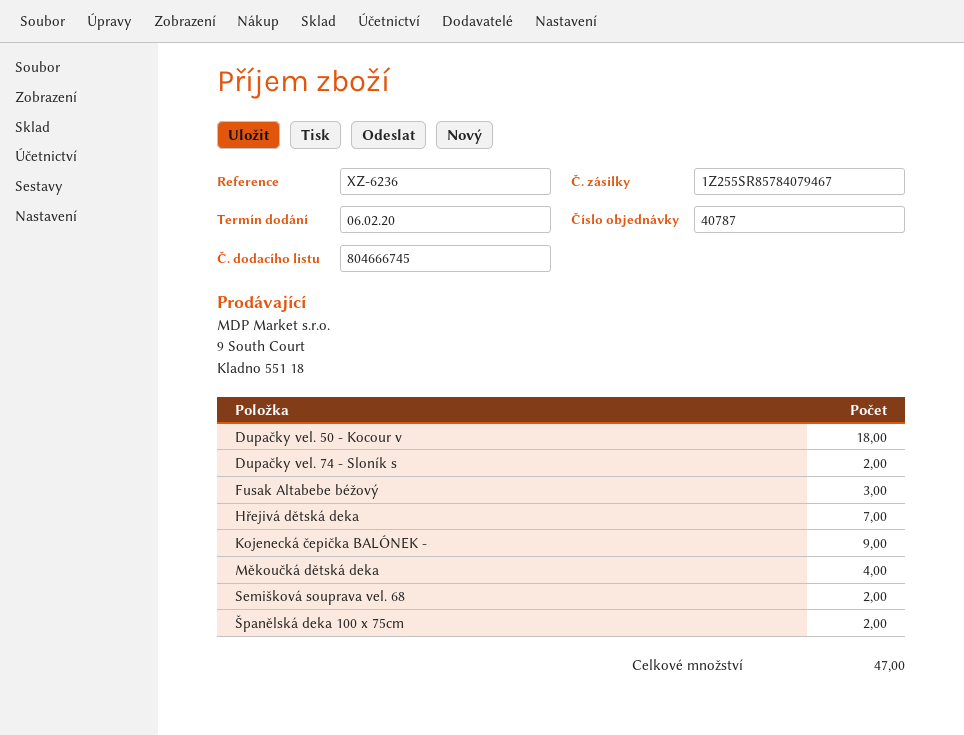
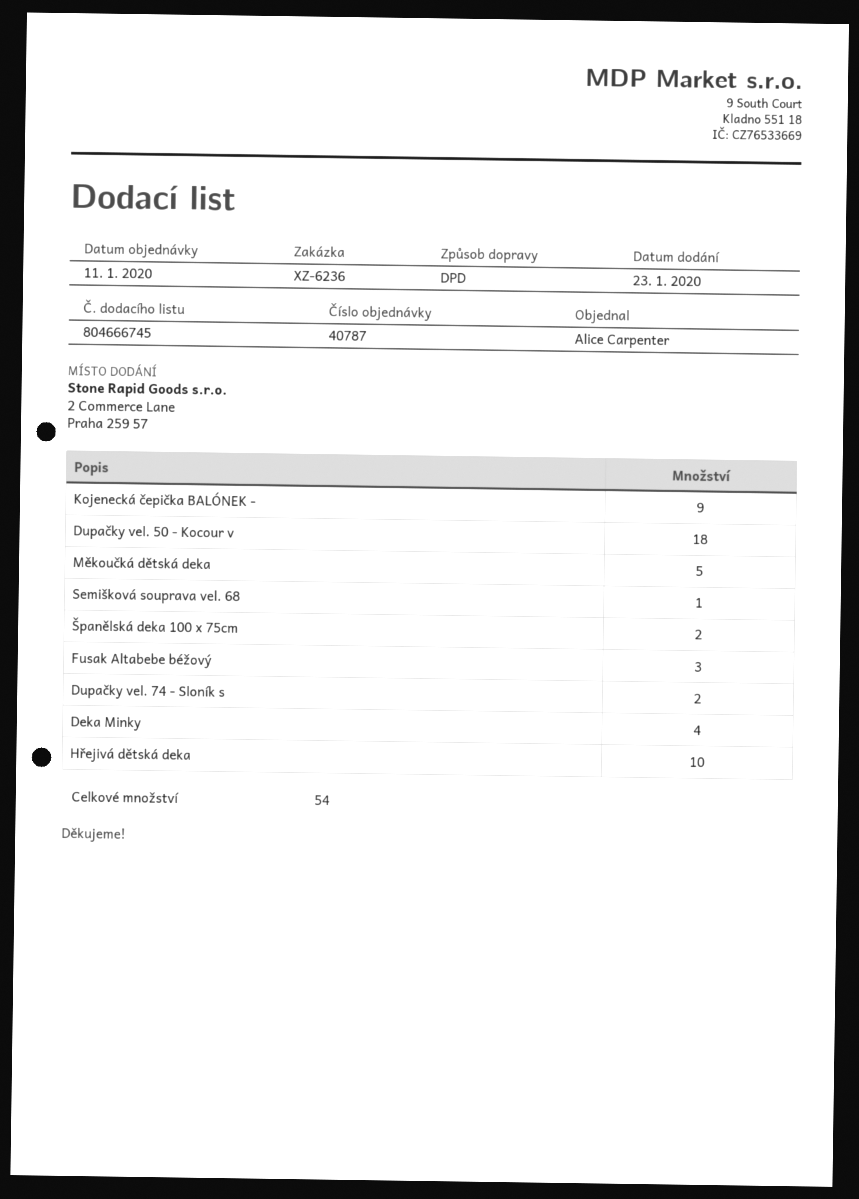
delivery date: 2020-02-06 -> 2020-01-23
Hřejivá dětská deka: 7 -> 10
Měkoučká dětská deka: 4 -> 5
Semišková souprava vel. 68: 2 -> 1
Deka Minky: none -> 4
total quantity: 47 -> 54

